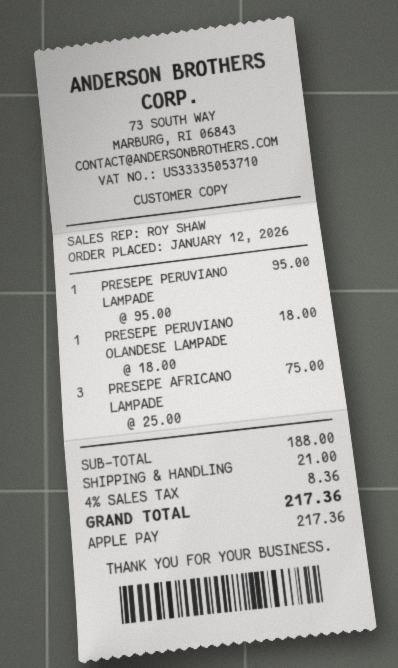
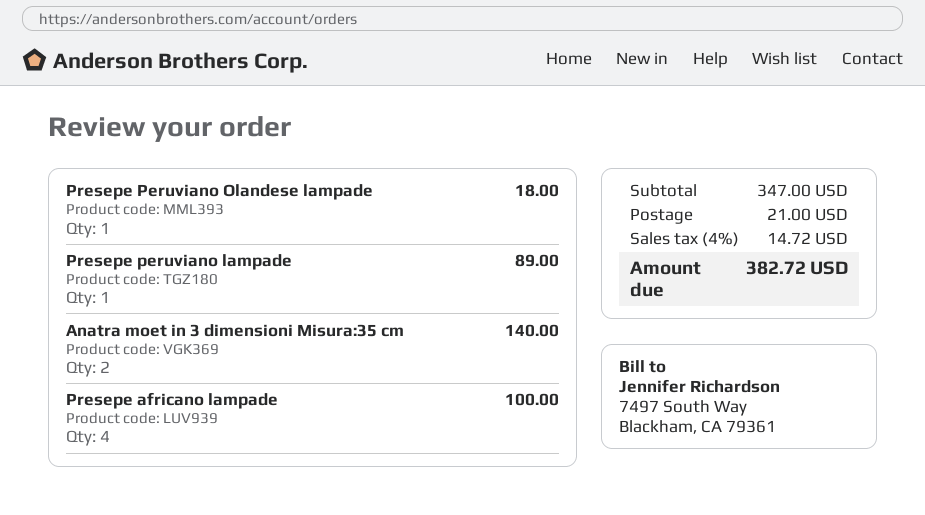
PRESEPE PERUVIANO LAMPADE: 1 for 95.00 -> 1 for 89.00
PRESEPE AFRICANO LAMPADE: 3 for 75.00 -> 4 for 100.00
Anatra moet in 3 dimensioni Misura:35 cm: none -> 2 for 140.00
subtotal: 188.00 -> 347.00
tax: 4% = 8.36 -> 4% = 14.72
total: 217.36 -> 382.72

